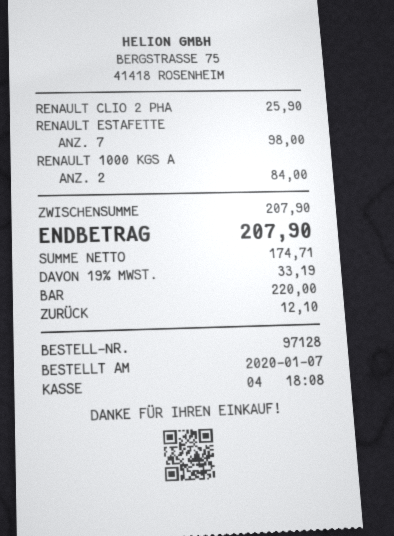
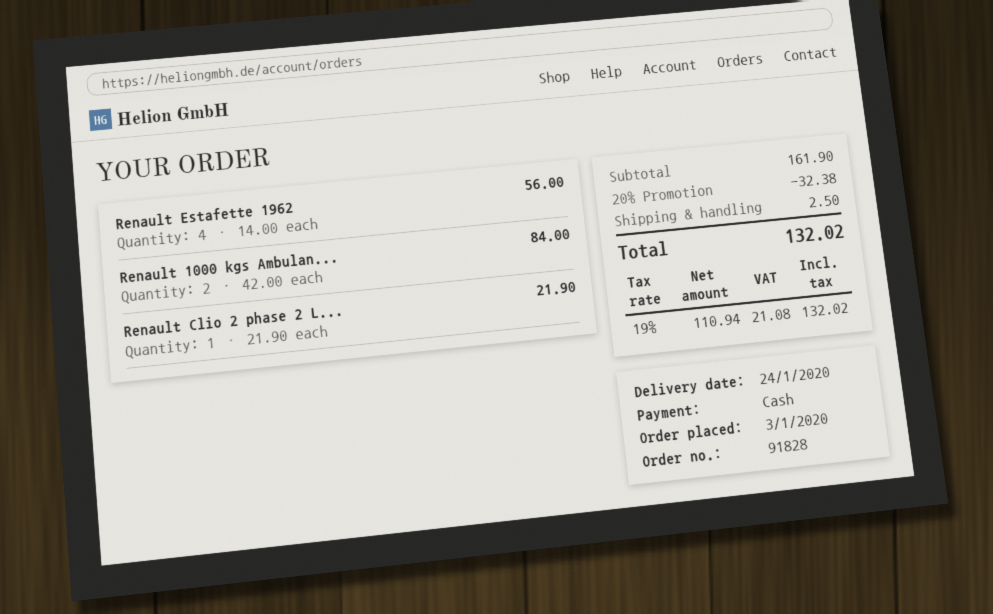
order number: 97128 -> 91828
order date: 2020-01-07 -> 2020-01-03
RENAULT CLIO 2 PHA: 1 for 25.90 -> 1 for 21.90
RENAULT ESTAFETTE: 7 for 98.00 -> 4 for 56.00
subtotal: 207.90 -> 161.90
discount: none -> 20% = 32.38
shipping: none -> 2.50
net: 174.71 -> 110.94
tax: 19% = 33.19 -> 19% = 21.08
total: 207.90 -> 132.02

